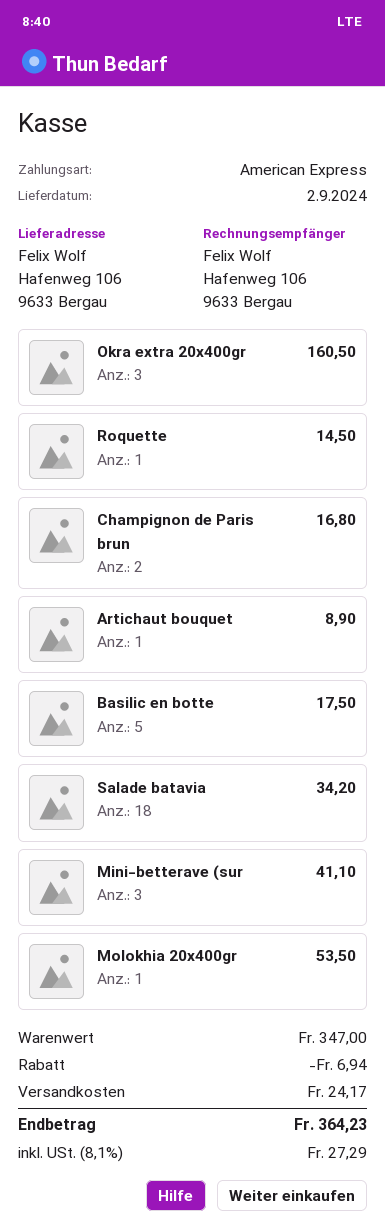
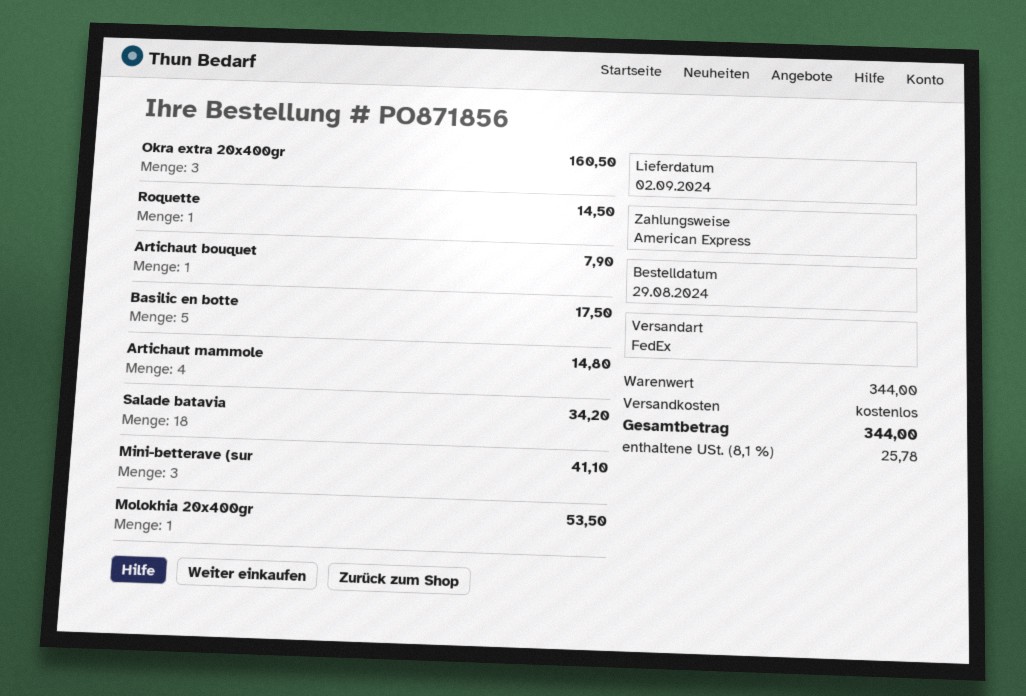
Champignon de Paris brun: 2 for 16.80 -> none
Artichaut bouquet: 1 for 8.90 -> 1 for 7.90
Artichaut mammole: none -> 4 for 14.80
subtotal: 347.00 -> 344.00
discount: 6.94 -> none
shipping: 24.17 -> 0.00
tax: 8.1% = 27.29 -> 8.1% = 25.78
total: 364.23 -> 344.00

